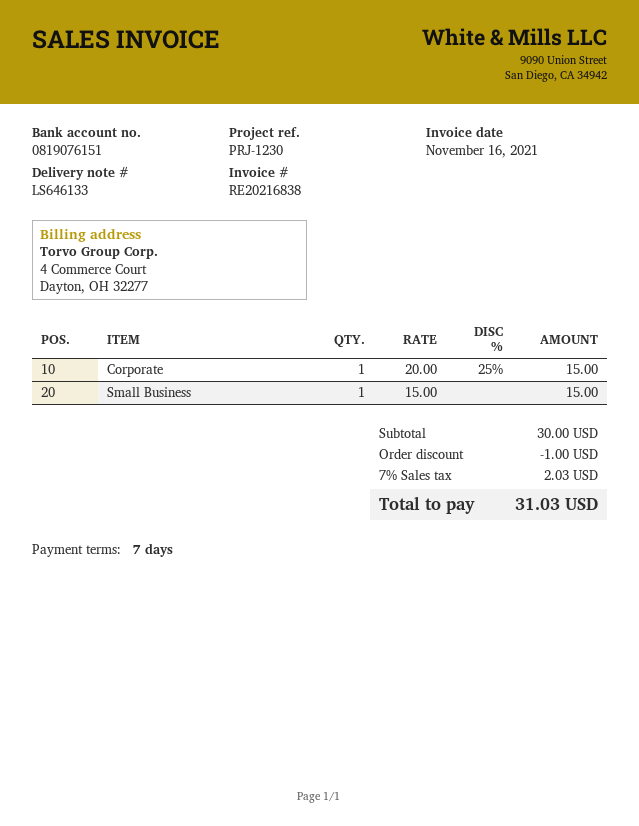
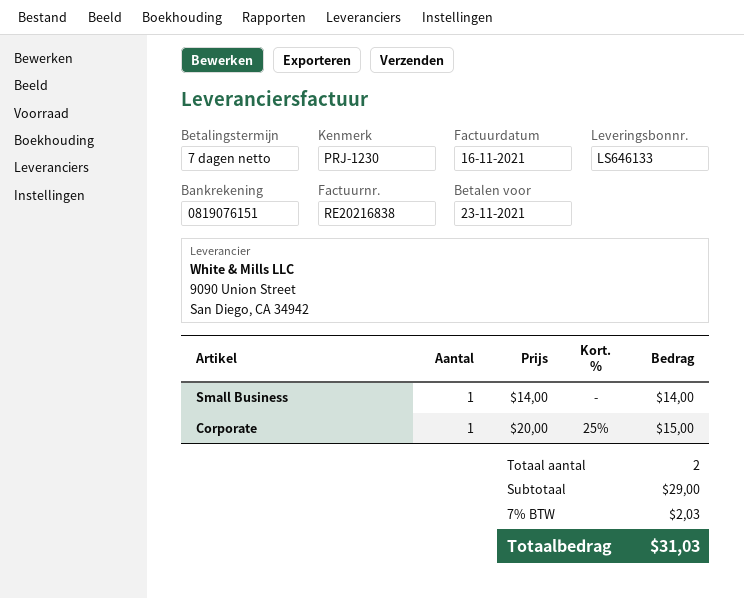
Small Business: 1 x 15.00 = 15.00 -> 1 x 14.00 = 14.00
subtotal: 30.00 -> 29.00
discount: 1.00 -> none

